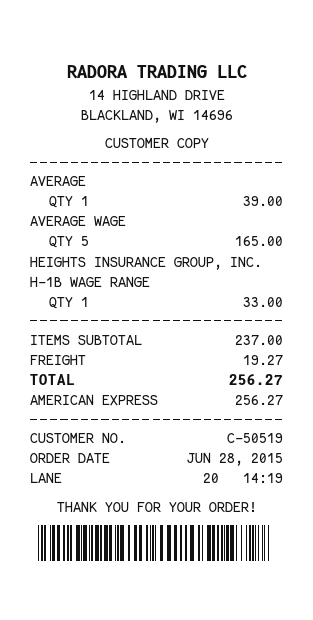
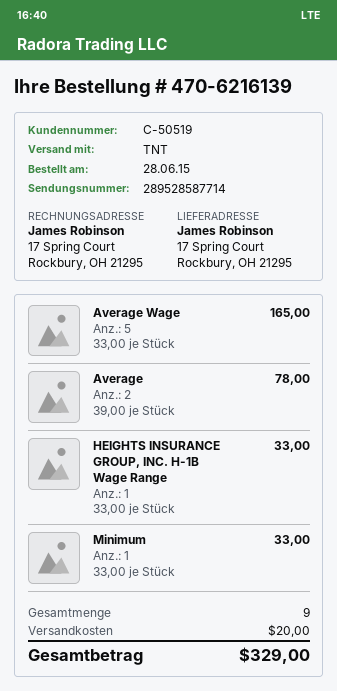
AVERAGE: 1 for 39.00 -> 2 for 78.00
Minimum: none -> 1 for 33.00
shipping: 19.27 -> 20.00
total: 256.27 -> 329.00

